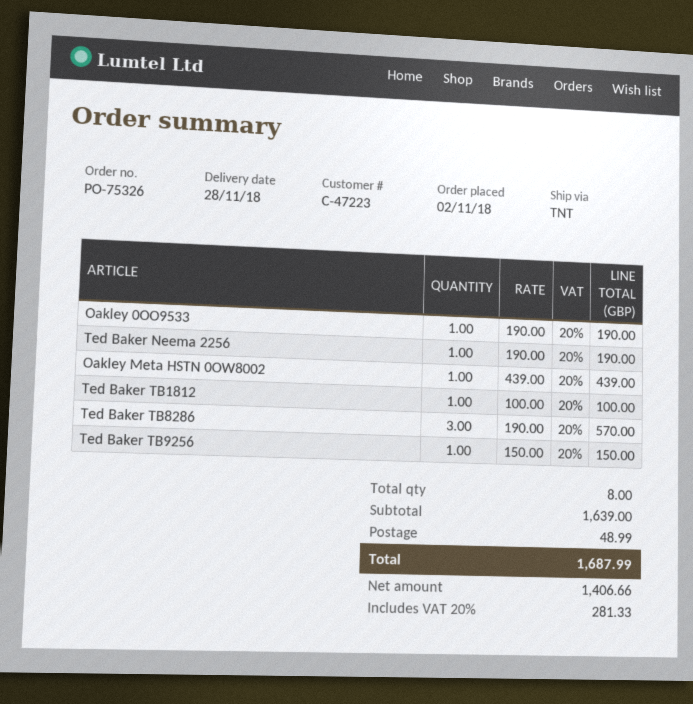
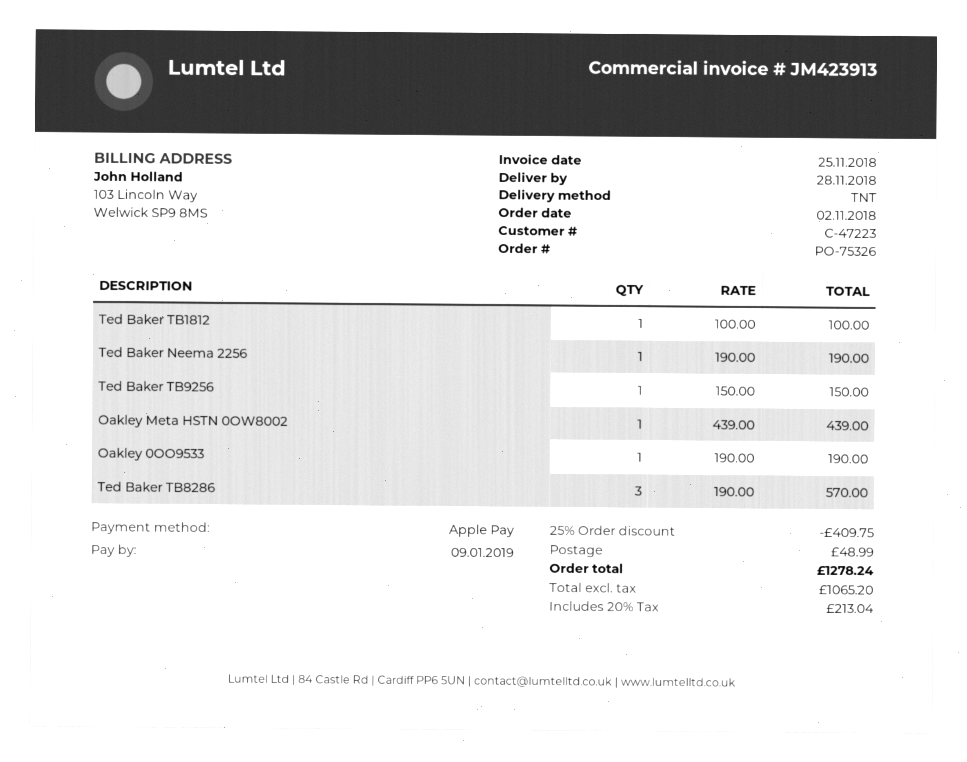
discount: none -> 25% = 409.75
net: 1406.66 -> 1065.20
tax: 20% = 281.33 -> 20% = 213.04
total: 1687.99 -> 1278.24

